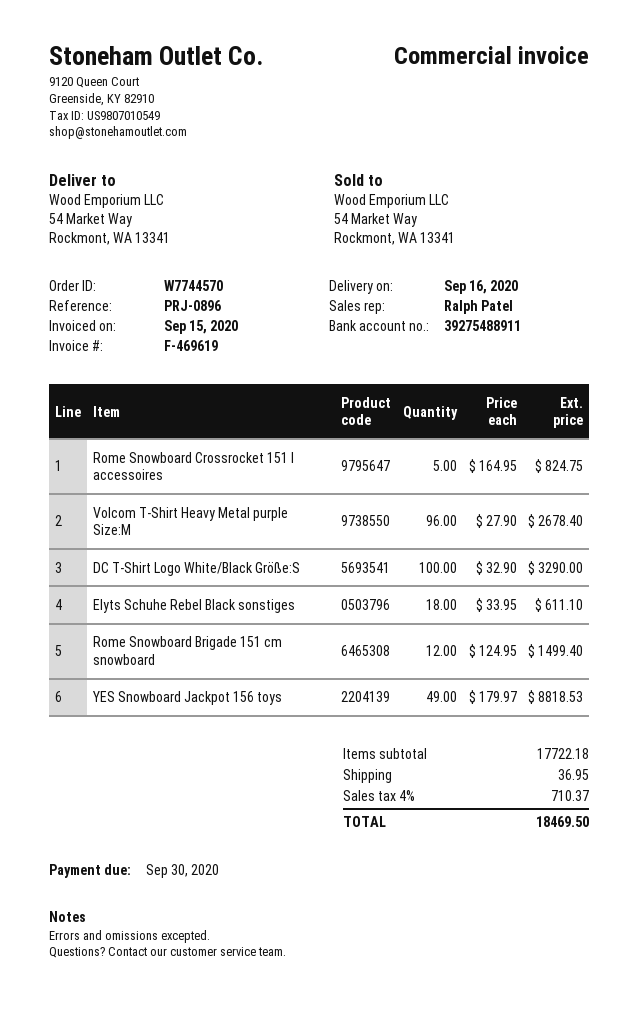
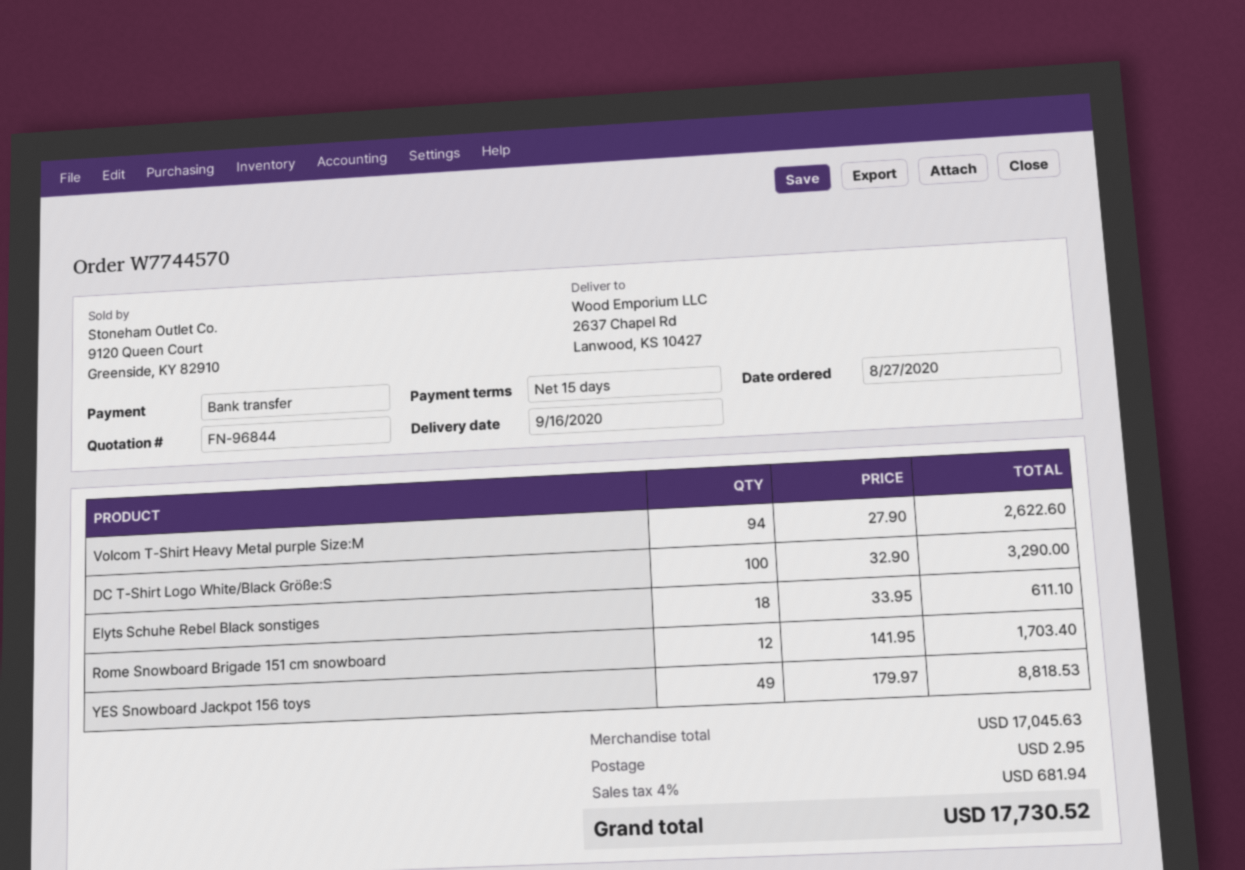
ship to: 54 Market Way, Rockmont, WA 13341 -> 2637 Chapel Rd, Lanwood, KS 10427
Rome Snowboard Crossrocket 151 I accessoires: 5 x 164.95 = 824.75 -> none
Volcom T-Shirt Heavy Metal purple Size:M: 96 x 27.90 = 2678.40 -> 94 x 27.90 = 2622.60
Rome Snowboard Brigade 151 cm snowboard: 12 x 124.95 = 1499.40 -> 12 x 141.95 = 1703.40
subtotal: 17722.18 -> 17045.63
shipping: 36.95 -> 2.95
tax: 4% = 710.37 -> 4% = 681.94
total: 18469.50 -> 17730.52

